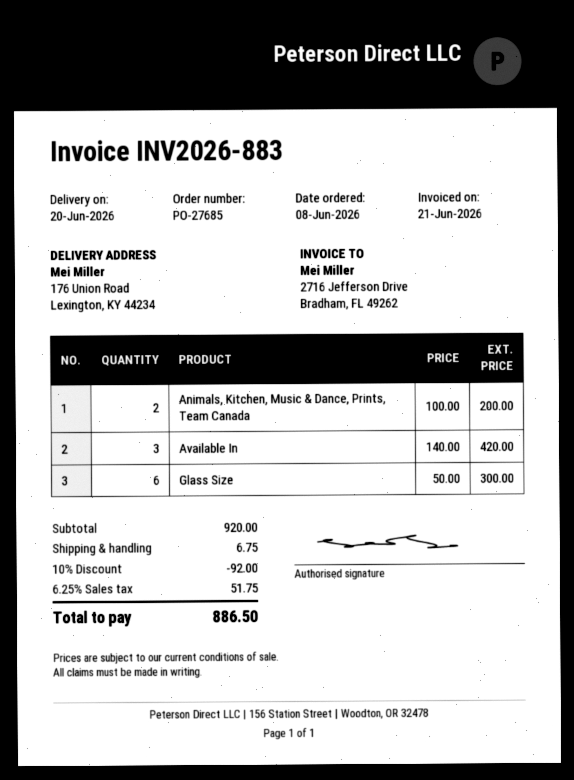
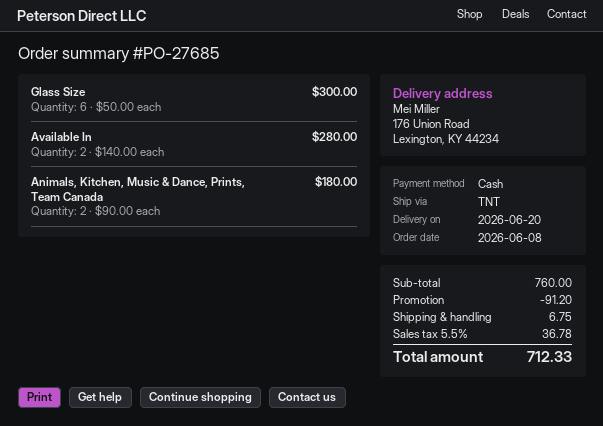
Animals, Kitchen, Music & Dance, Prints, Team Canada: 2 x 100.00 = 200.00 -> 2 x 90.00 = 180.00
Available In: 3 x 140.00 = 420.00 -> 2 x 140.00 = 280.00
subtotal: 920.00 -> 760.00
discount: 92.00 -> 91.20
tax: 6.25% = 51.75 -> 5.5% = 36.78
total: 886.50 -> 712.33

